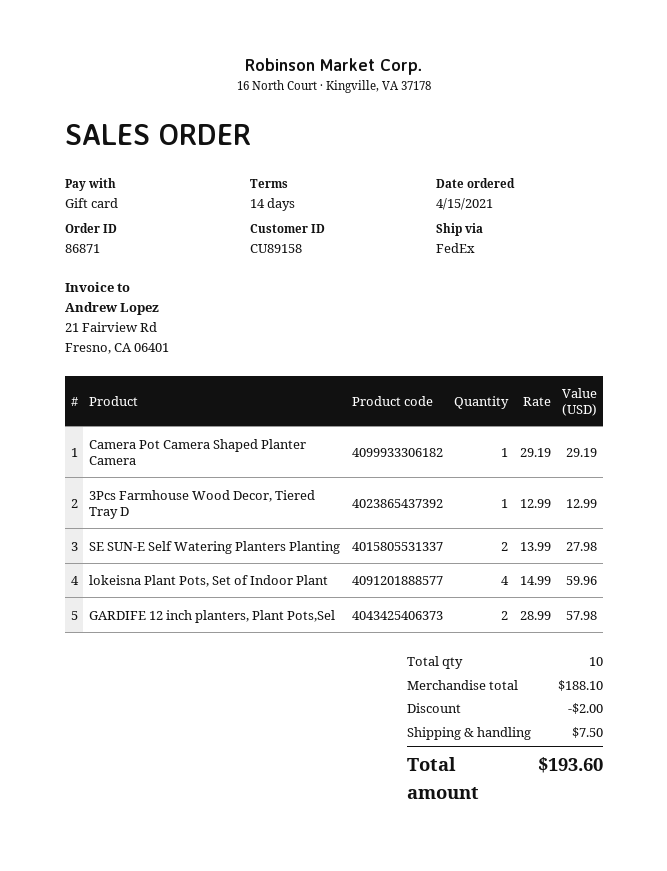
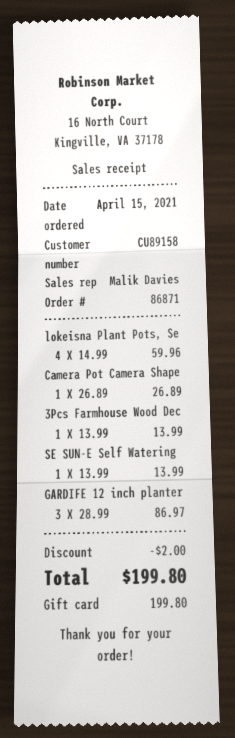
Camera Pot Camera Shaped Planter Camera: 1 x 29.19 = 29.19 -> 1 x 26.89 = 26.89
3Pcs Farmhouse Wood Decor, Tiered Tray D: 1 x 12.99 = 12.99 -> 1 x 13.99 = 13.99
SE SUN-E Self Watering Planters Planting: 2 x 13.99 = 27.98 -> 1 x 13.99 = 13.99
GARDIFE 12 inch planters, Plant Pots,Sel: 2 x 28.99 = 57.98 -> 3 x 28.99 = 86.97
shipping: 7.50 -> none
total: 193.60 -> 199.80

